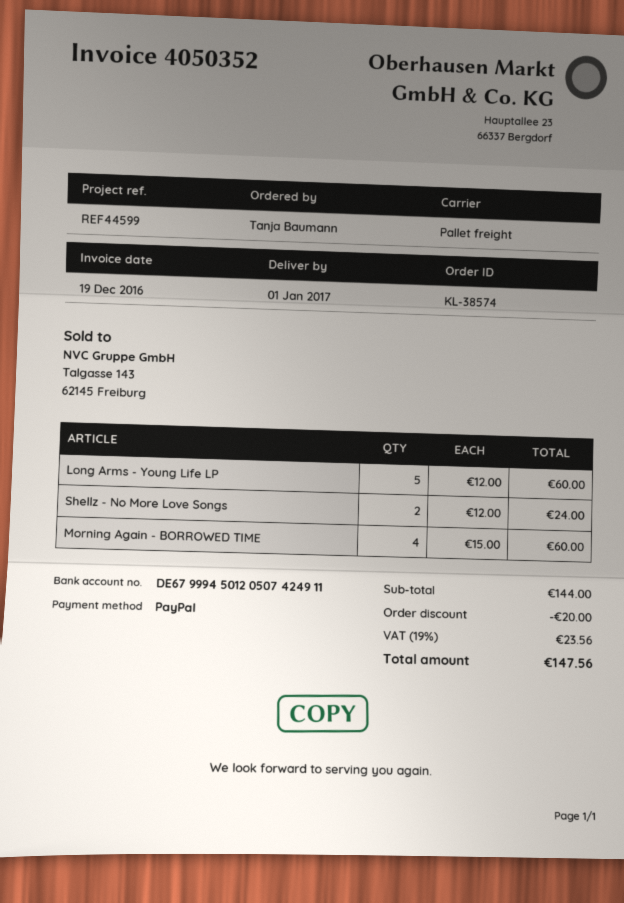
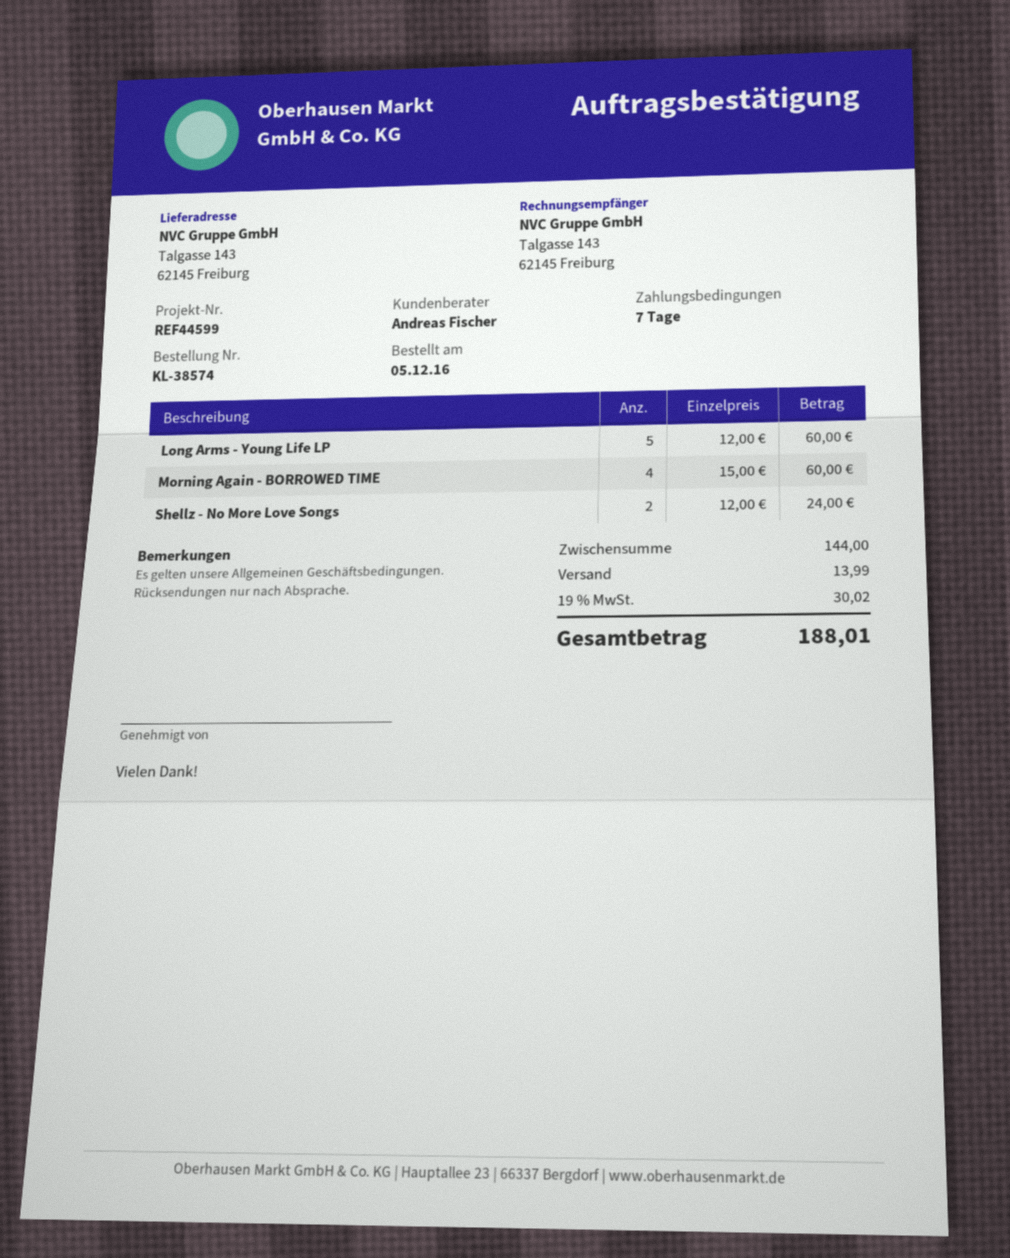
discount: 20.00 -> none
shipping: none -> 13.99
tax: 19% = 23.56 -> 19% = 30.02
total: 147.56 -> 188.01

